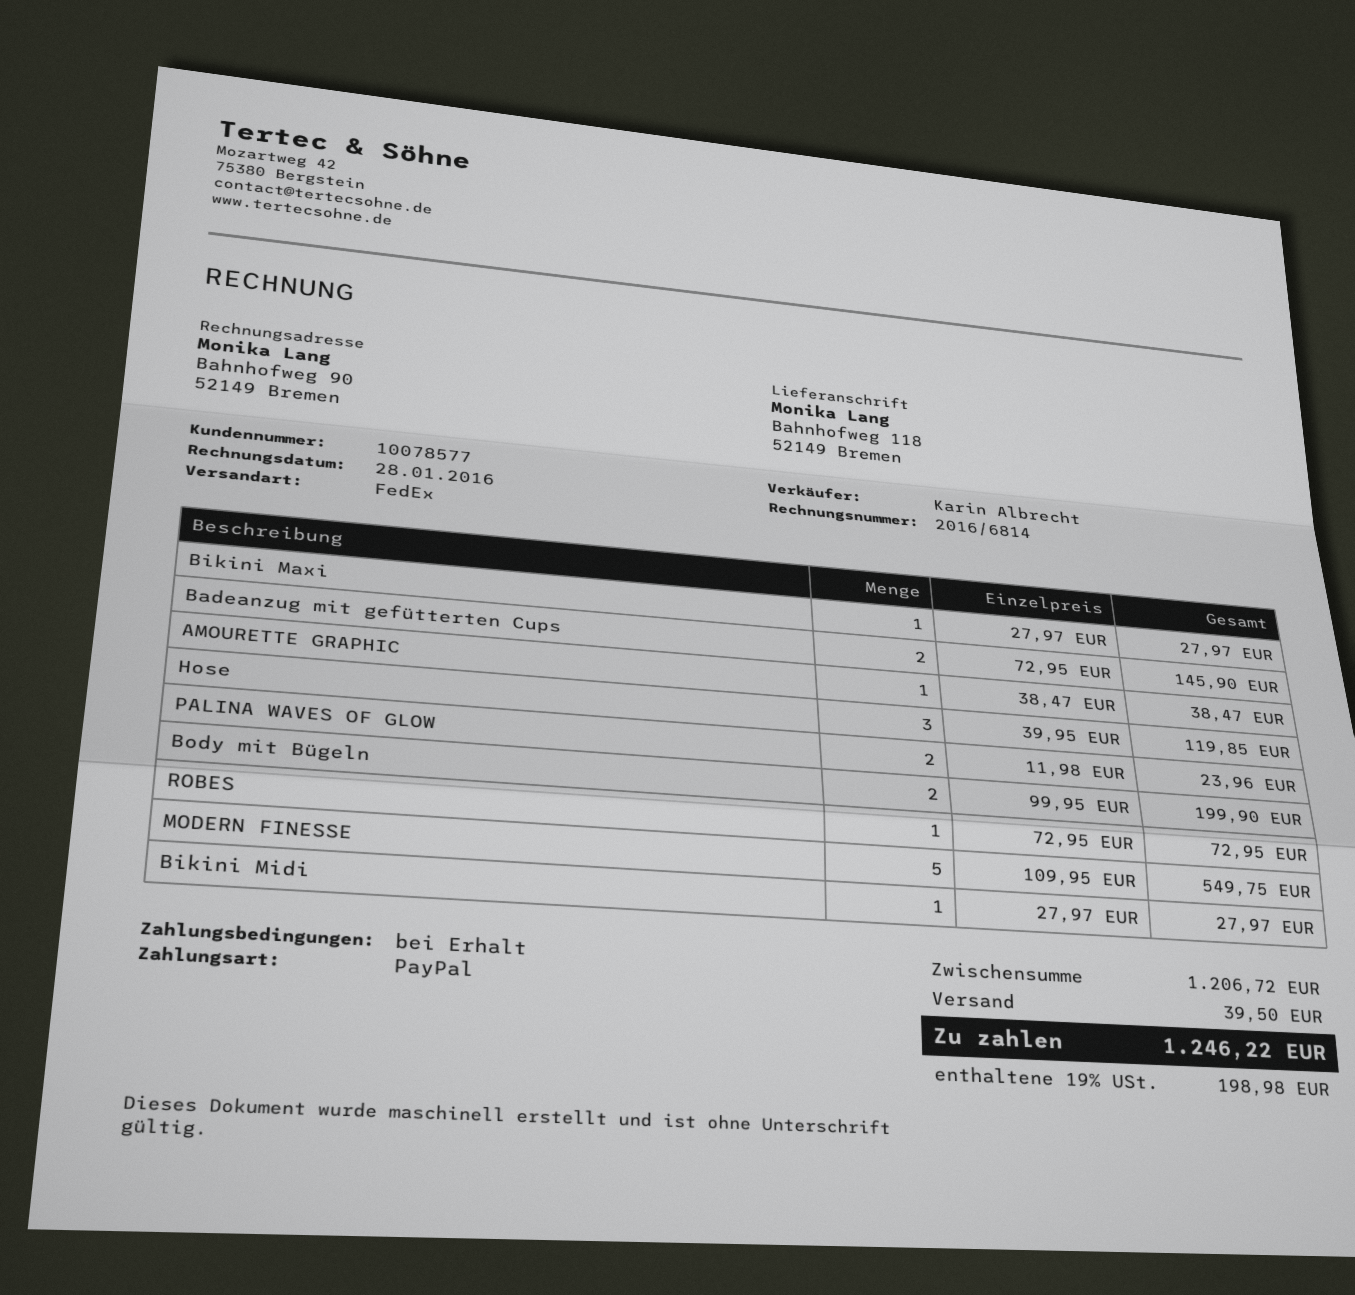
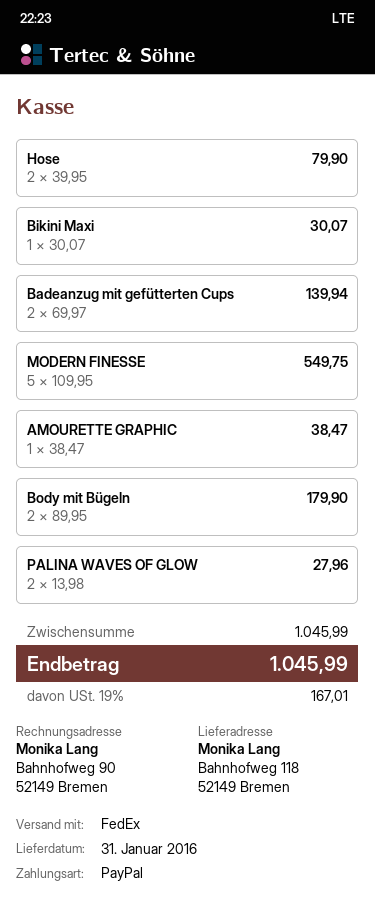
Bikini Maxi: 1 x 27.97 = 27.97 -> 1 x 30.07 = 30.07
Badeanzug mit gefütterten Cups: 2 x 72.95 = 145.90 -> 2 x 69.97 = 139.94
Hose: 3 x 39.95 = 119.85 -> 2 x 39.95 = 79.90
PALINA WAVES OF GLOW: 2 x 11.98 = 23.96 -> 2 x 13.98 = 27.96
Body mit Bügeln: 2 x 99.95 = 199.90 -> 2 x 89.95 = 179.90
ROBES: 1 x 72.95 = 72.95 -> none
Bikini Midi: 1 x 27.97 = 27.97 -> none
subtotal: 1206.72 -> 1045.99
shipping: 39.50 -> none
tax: 19% = 198.98 -> 19% = 167.01
total: 1246.22 -> 1045.99

